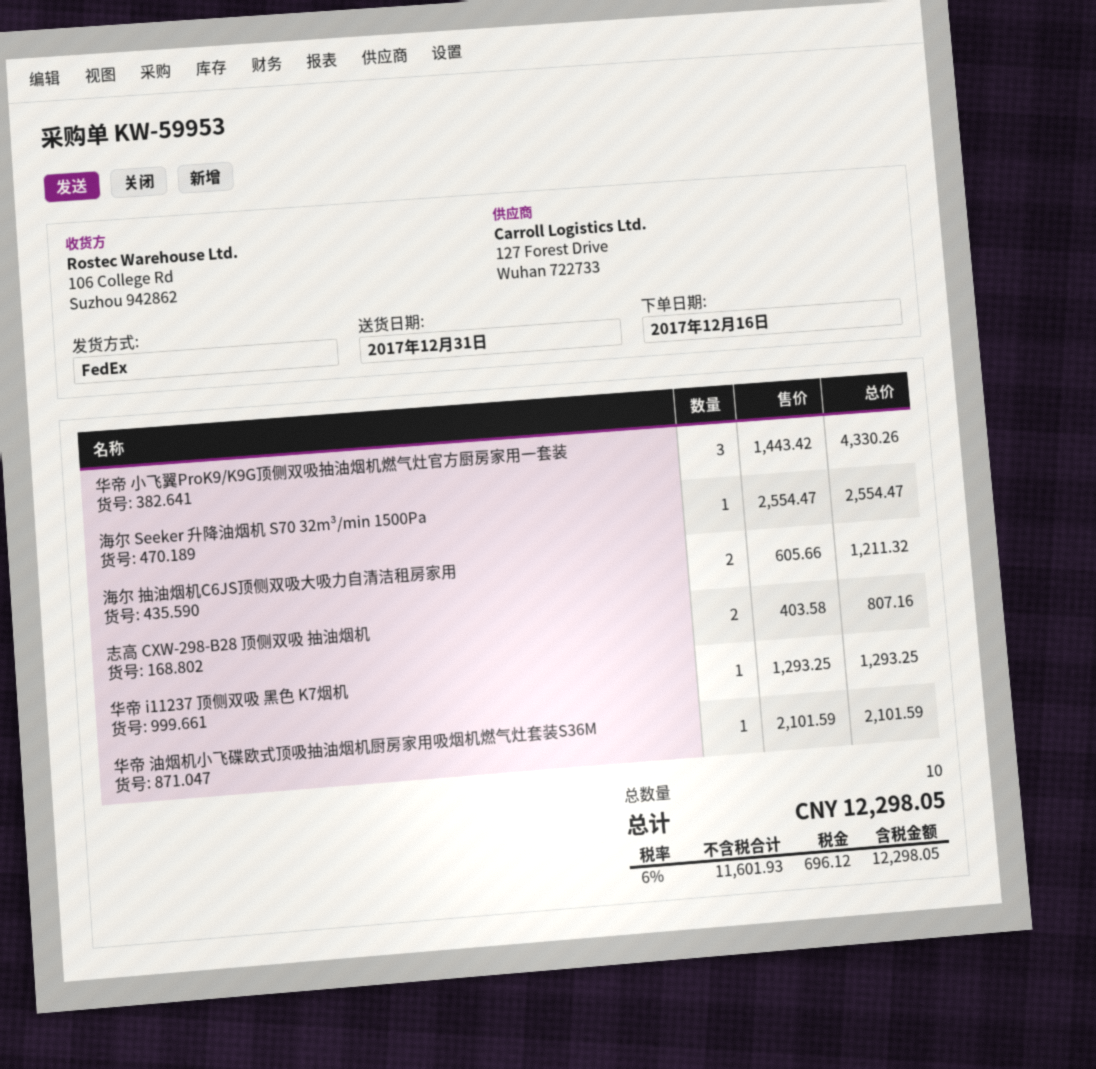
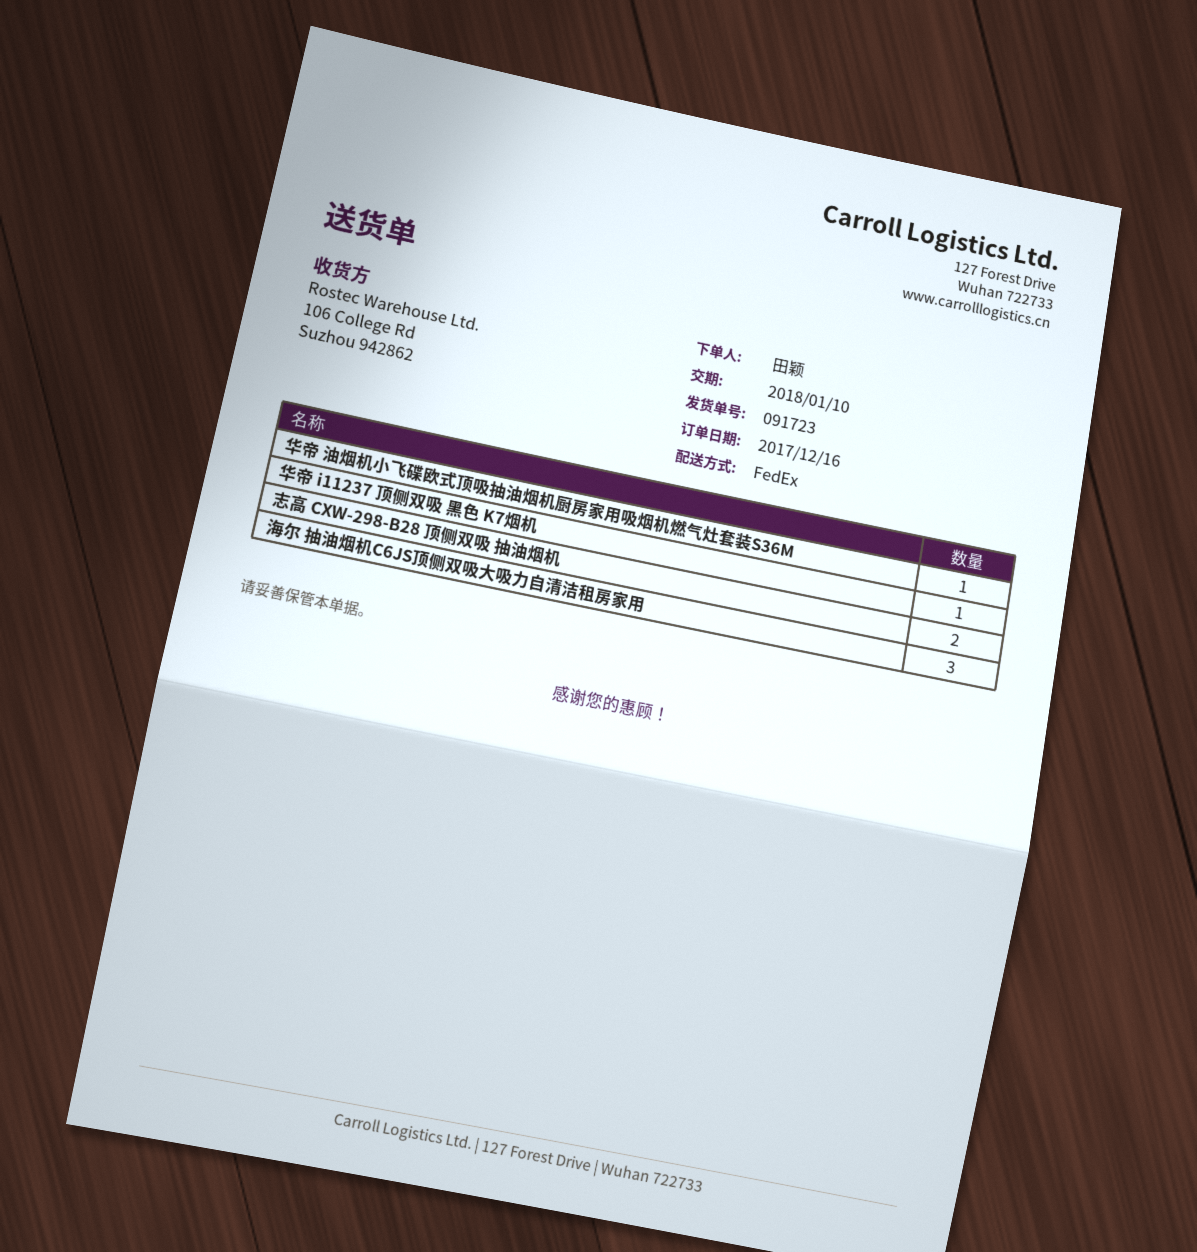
delivery date: 2017-12-31 -> 2018-01-10
华帝 小飞翼ProK9/K9G顶侧双吸抽油烟机燃气灶官方厨房家用一套装: 3 -> none
海尔 Seeker 升降油烟机 S70 32m³/min 1500Pa: 1 -> none
海尔 抽油烟机C6JS顶侧双吸大吸力自清洁租房家用: 2 -> 3

